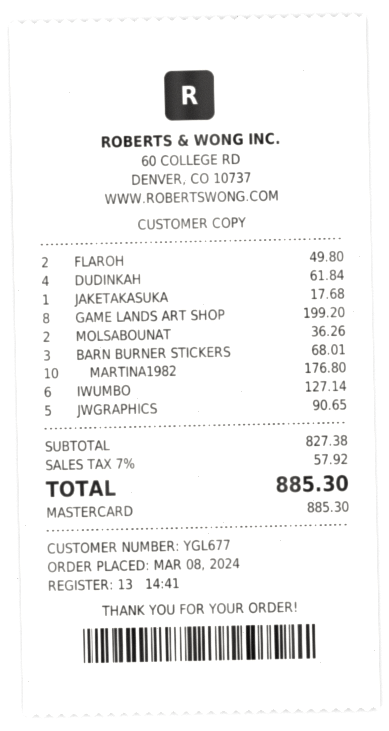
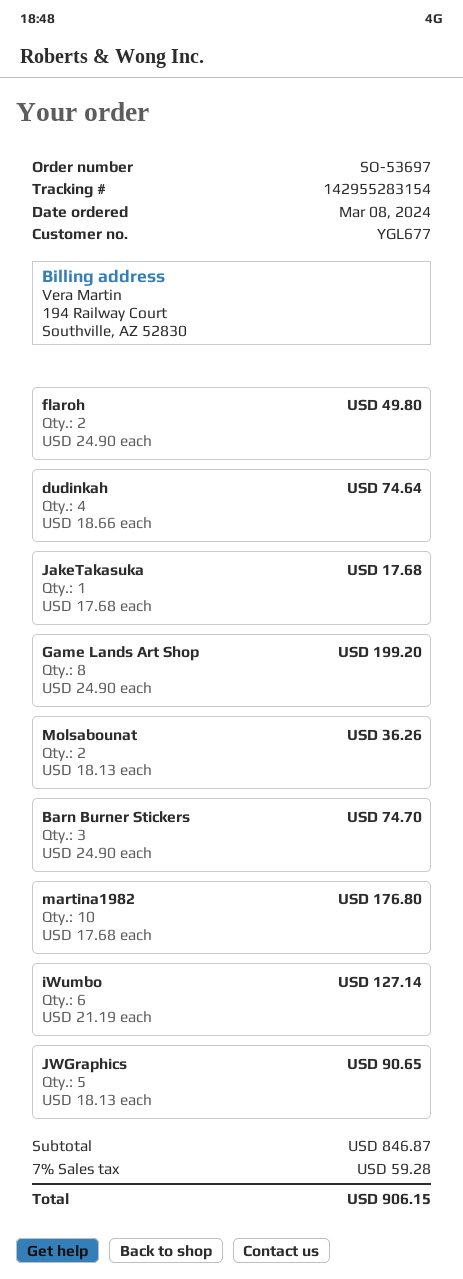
DUDINKAH: 4 for 61.84 -> 4 for 74.64
BARN BURNER STICKERS: 3 for 68.01 -> 3 for 74.70
subtotal: 827.38 -> 846.87
tax: 7% = 57.92 -> 7% = 59.28
total: 885.30 -> 906.15

